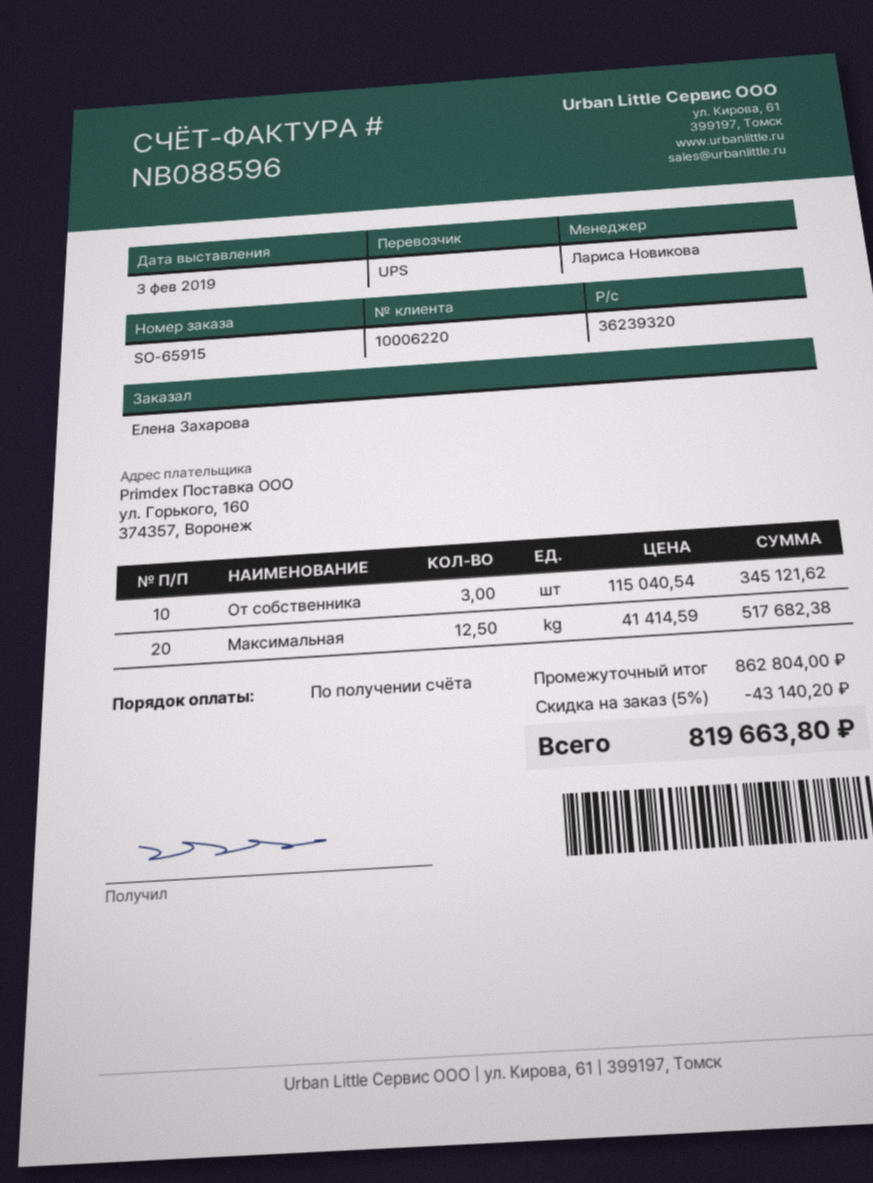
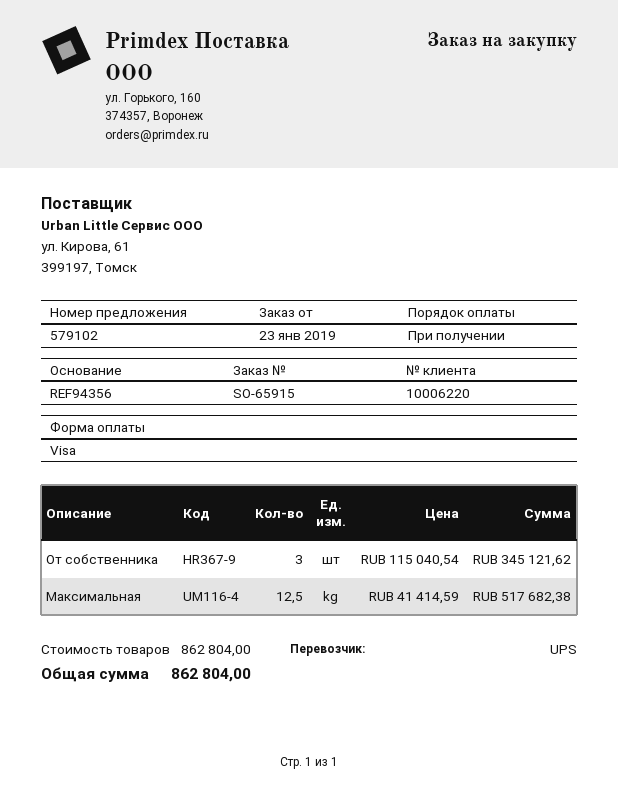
discount: 5% = 43140.20 -> none
total: 819663.80 -> 862804.00

